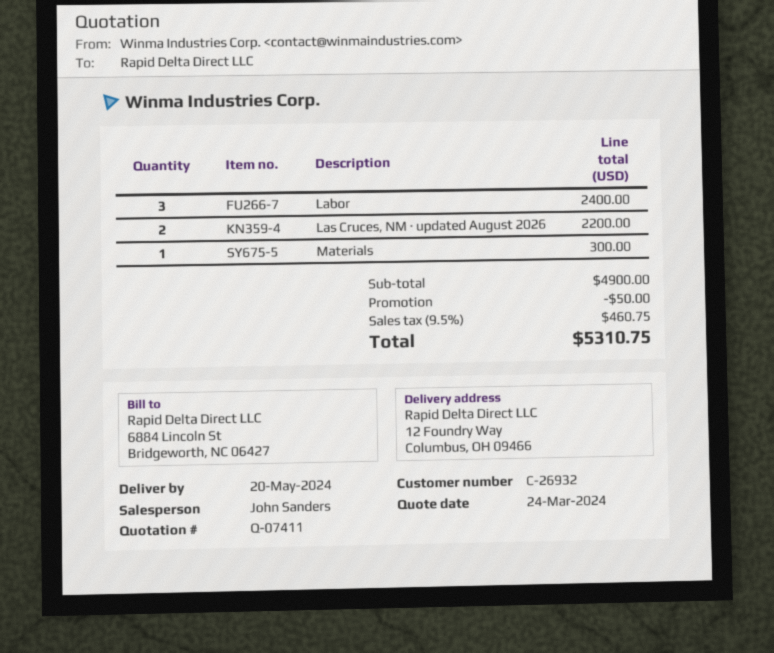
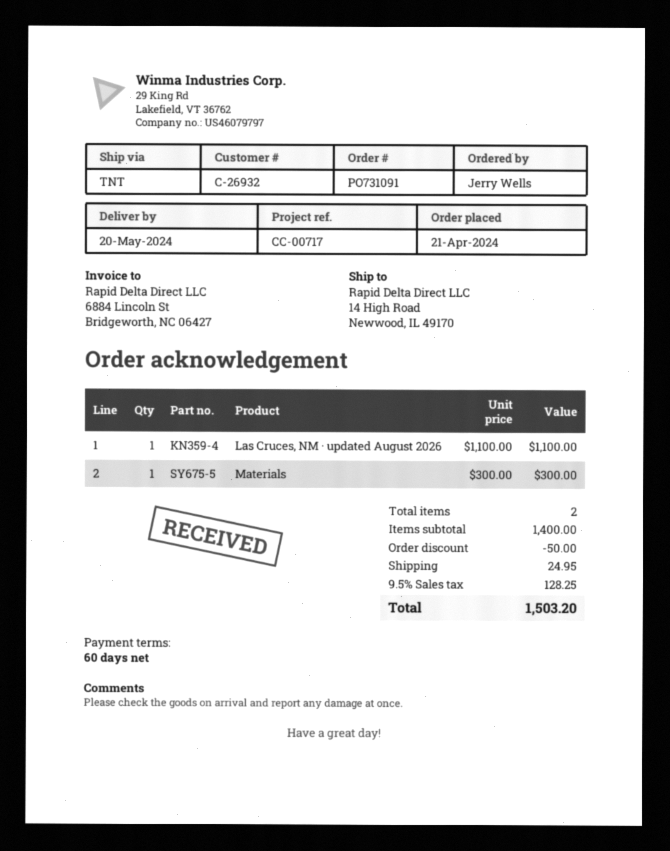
ship to: 12 Foundry Way, Columbus, OH 09466 -> 14 High Road, Newwood, IL 49170
Labor: 3 for 2400.00 -> none
Las Cruces, NM · updated August 2026: 2 for 2200.00 -> 1 for 1100.00
subtotal: 4900.00 -> 1400.00
shipping: none -> 24.95
tax: 9.5% = 460.75 -> 9.5% = 128.25
total: 5310.75 -> 1503.20

